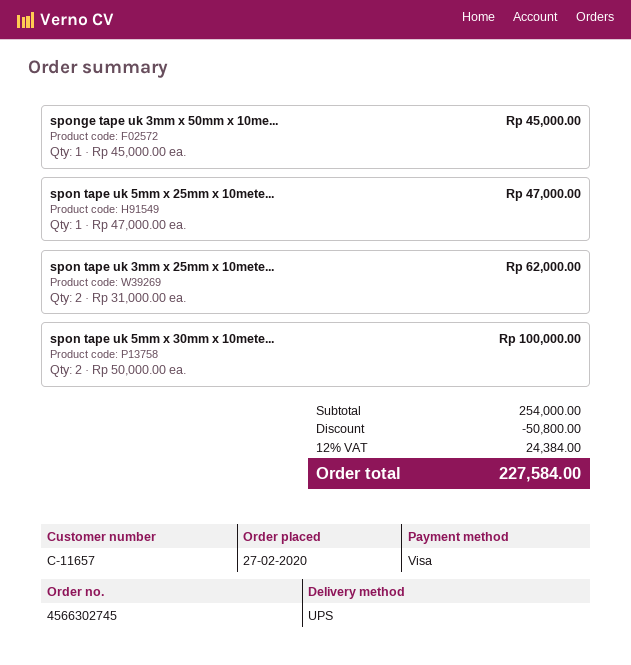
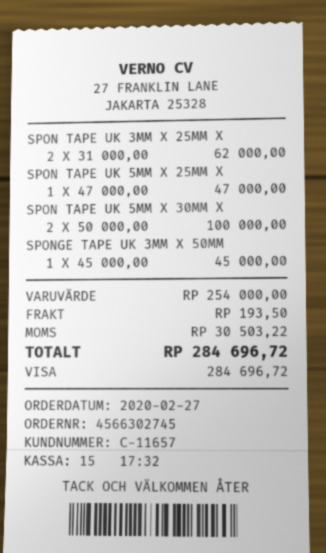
discount: 50800.00 -> none
shipping: none -> 193.50
tax: 24384.00 -> 30503.22
total: 227584.00 -> 284696.72

